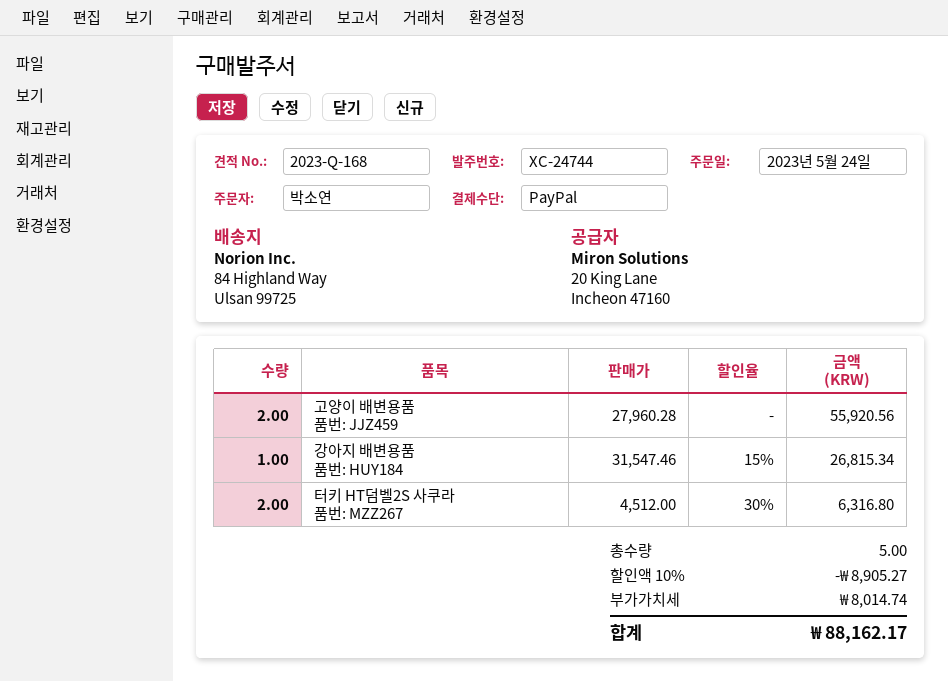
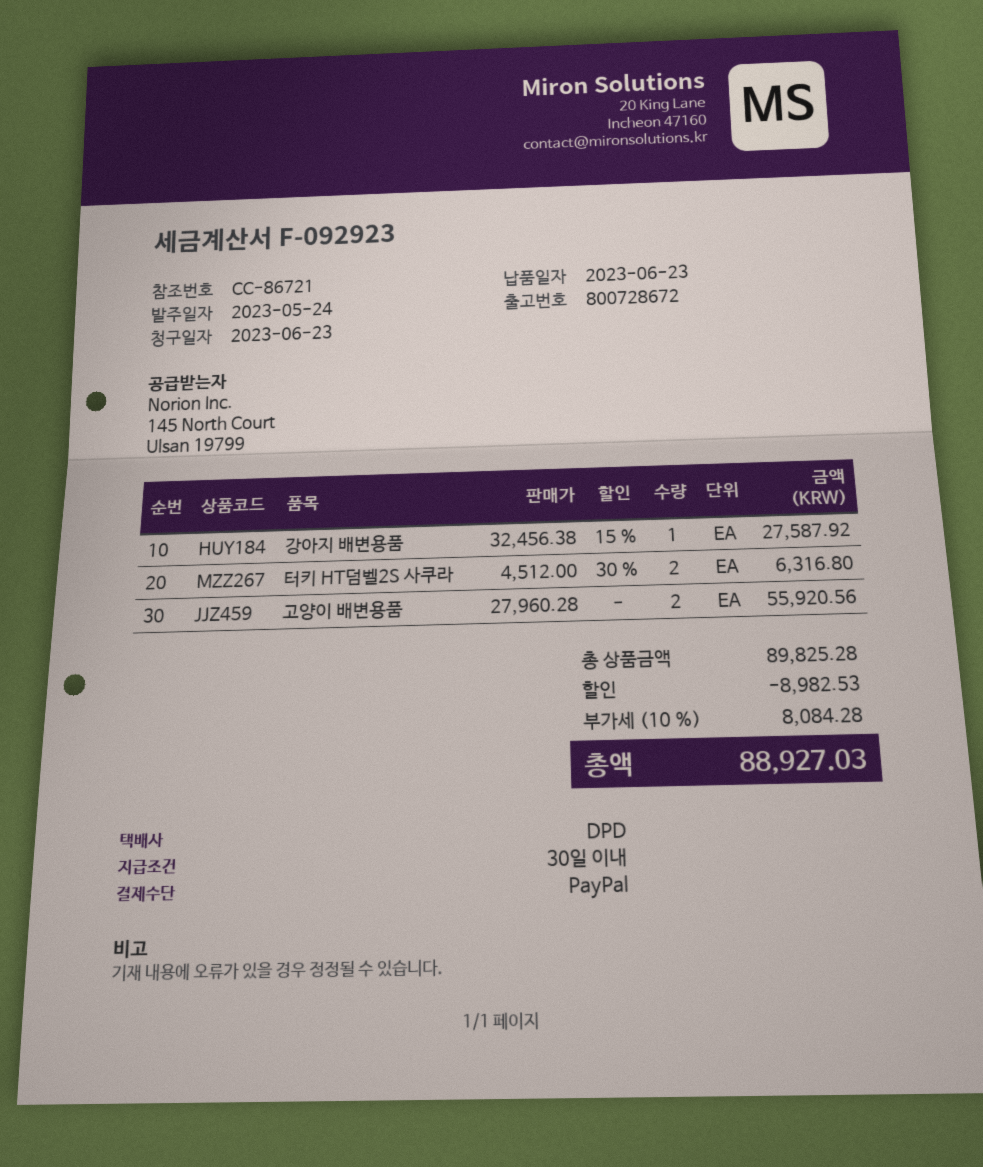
강아지 배변용품: 1 x 31547.46 - 15% = 26815.34 -> 1 x 32456.38 - 15% = 27587.92
discount: 8905.27 -> 8982.53
tax: 8014.74 -> 8084.28
total: 88162.17 -> 88927.03

